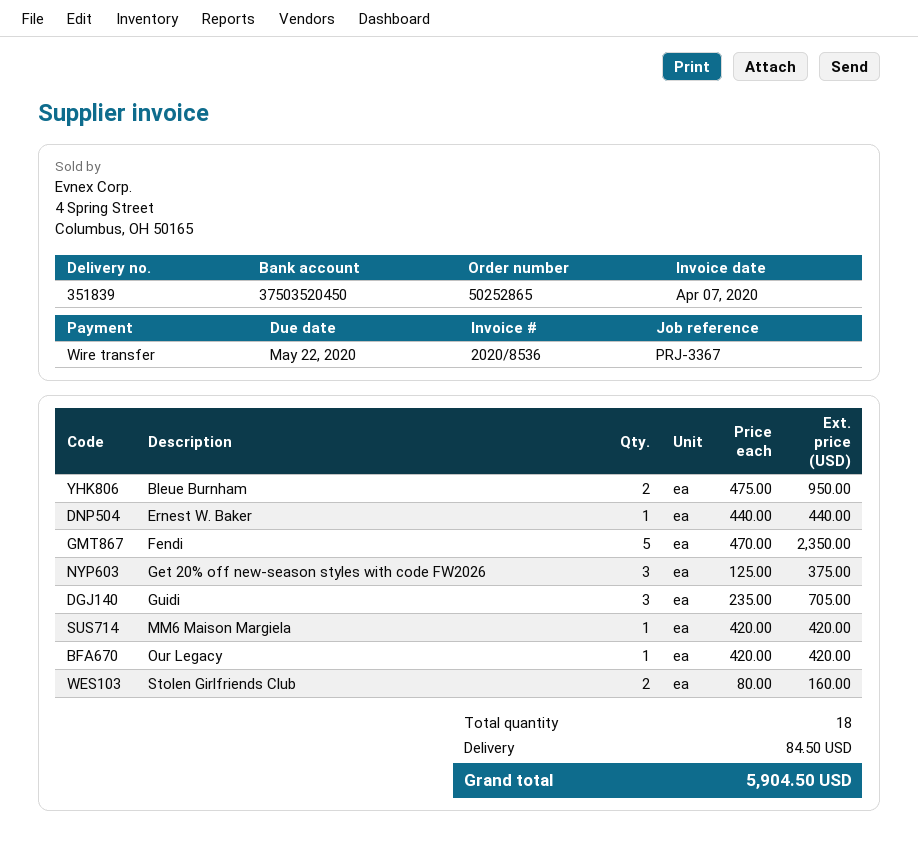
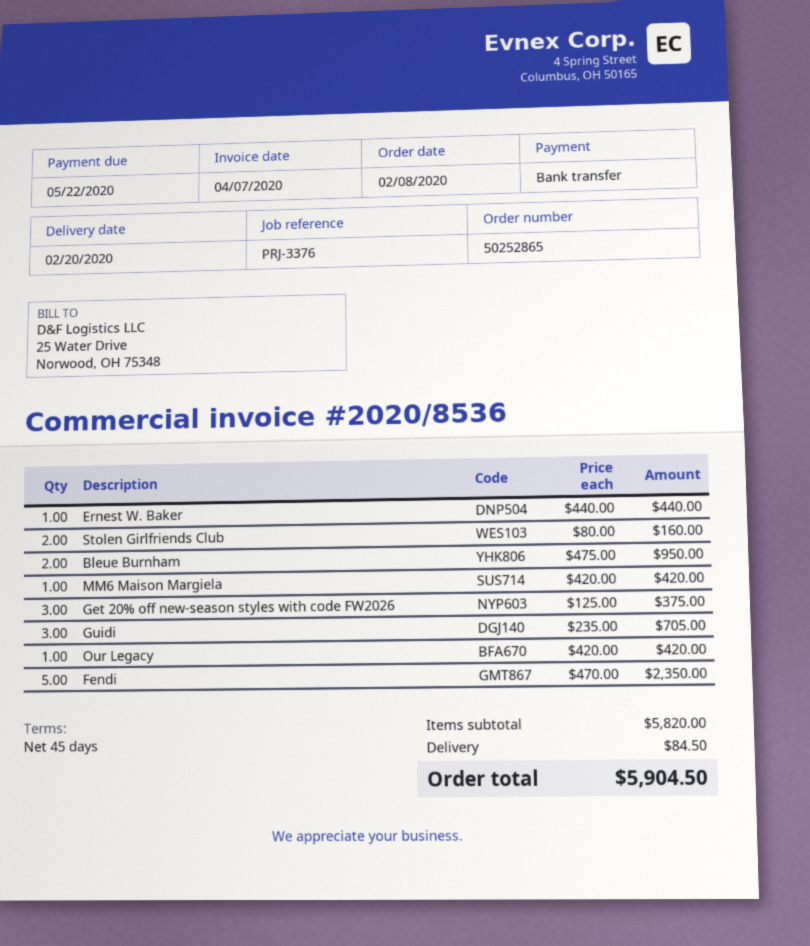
reference: PRJ-3367 -> PRJ-3376

